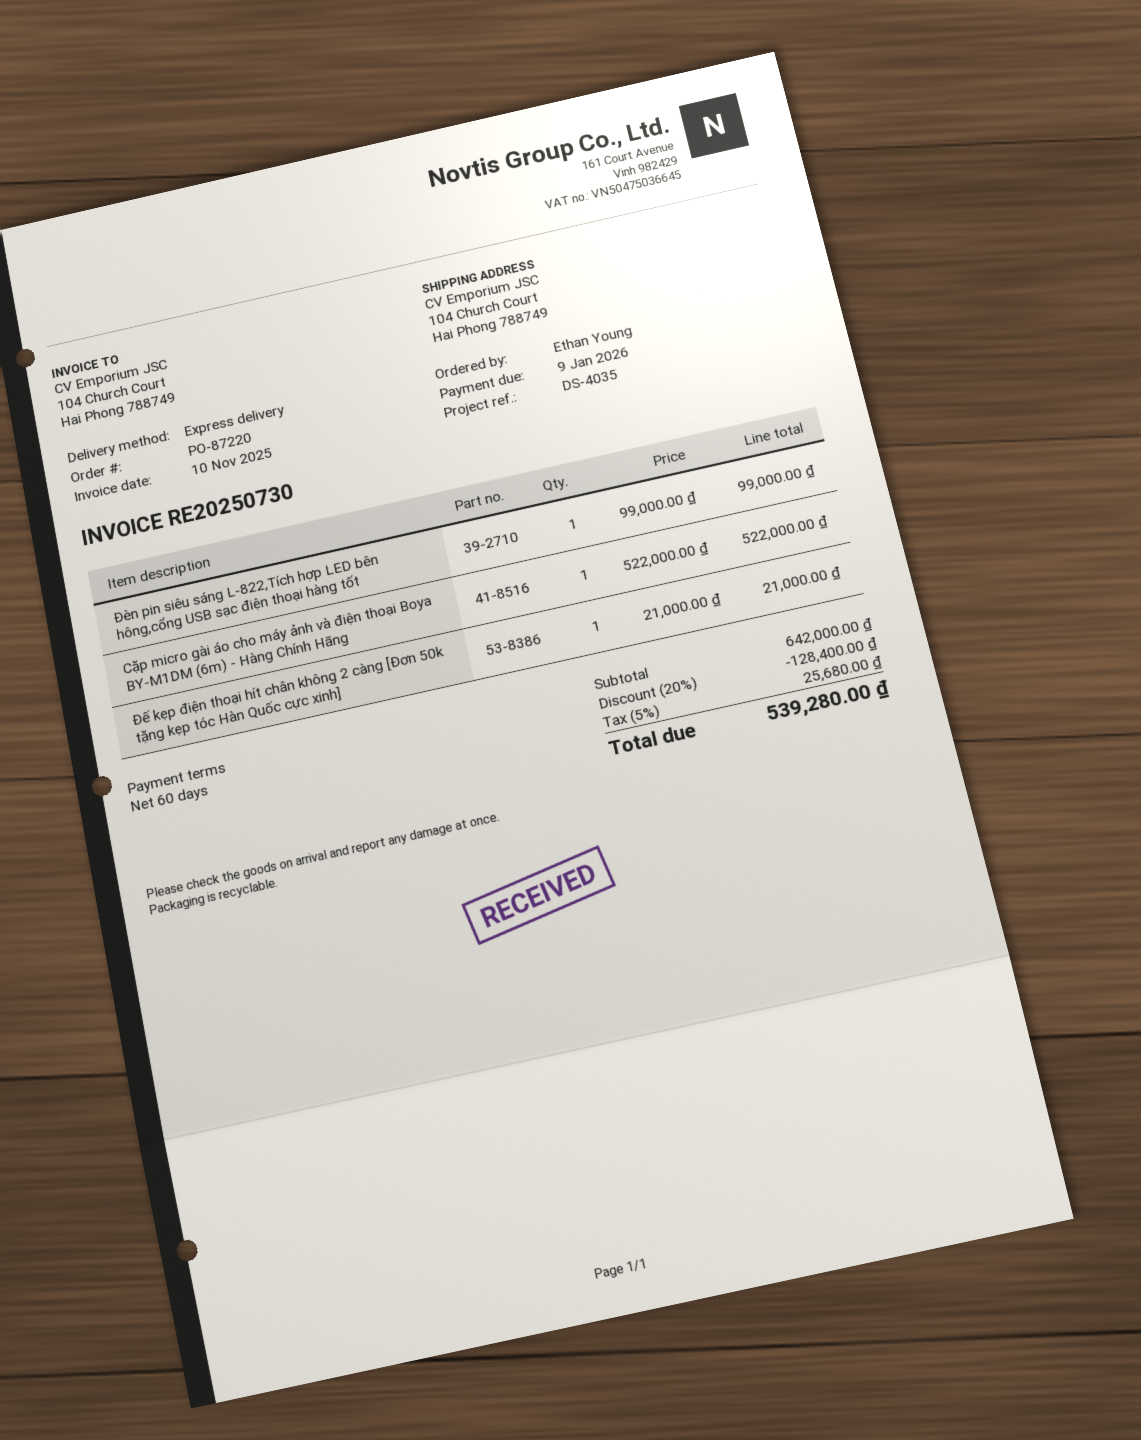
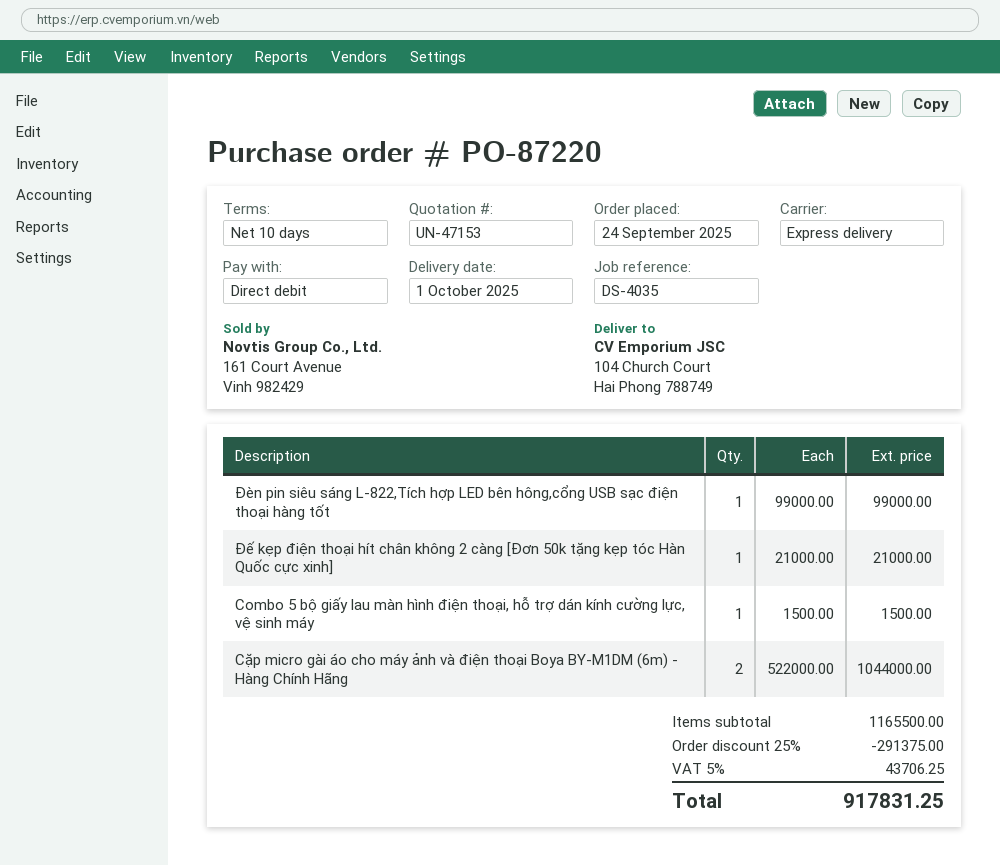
payment terms: 60 days -> 10 days
Cặp micro gài áo cho máy ảnh và điện thoại Boya BY-M1DM (6m) - Hàng Chính Hãng: 1 x 522000.00 = 522000.00 -> 2 x 522000.00 = 1044000.00
Combo 5 bộ giấy lau màn hình điện thoại, hỗ trợ dán kính cường lực, vệ sinh máy: none -> 1 x 1500.00 = 1500.00
subtotal: 642000.00 -> 1165500.00
discount: 20% = 128400.00 -> 25% = 291375.00
tax: 5% = 25680.00 -> 5% = 43706.25
total: 539280.00 -> 917831.25

